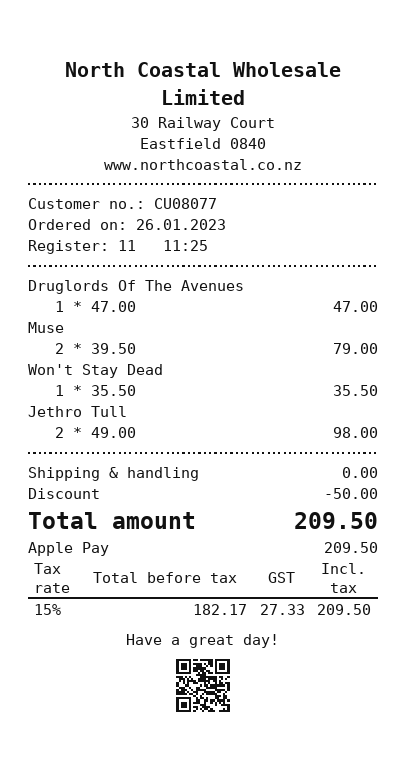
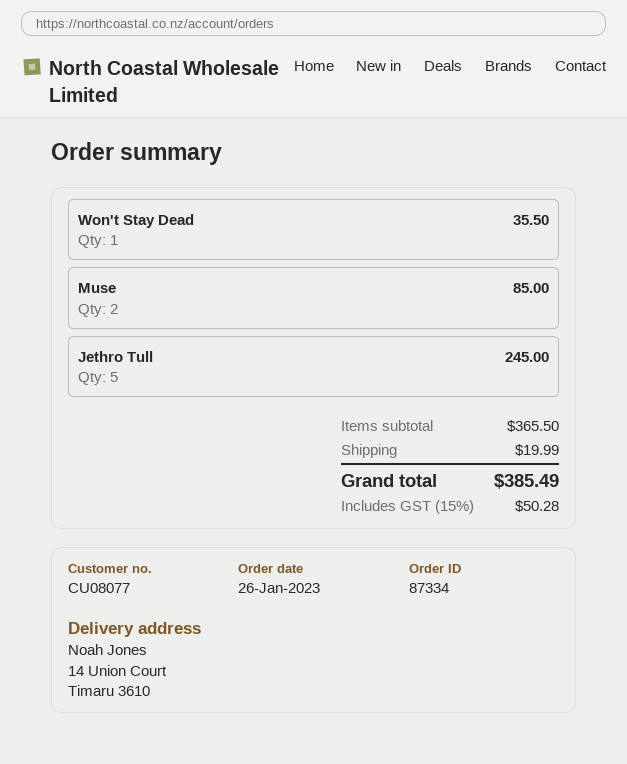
Druglords Of The Avenues: 1 for 47.00 -> none
Muse: 2 for 79.00 -> 2 for 85.00
Jethro Tull: 2 for 98.00 -> 5 for 245.00
discount: 50.00 -> none
shipping: 0.00 -> 19.99
tax: 15% = 27.33 -> 15% = 50.28
total: 209.50 -> 385.49

